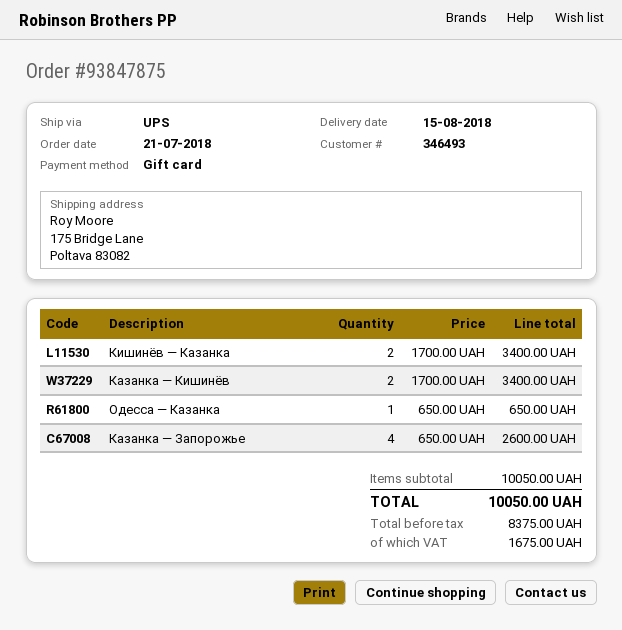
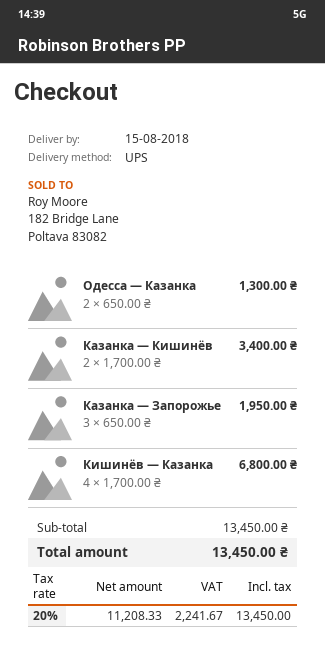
Кишинёв — Казанка: 2 x 1700.00 = 3400.00 -> 4 x 1700.00 = 6800.00
Одесса — Казанка: 1 x 650.00 = 650.00 -> 2 x 650.00 = 1300.00
Казанка — Запорожье: 4 x 650.00 = 2600.00 -> 3 x 650.00 = 1950.00
subtotal: 10050.00 -> 13450.00
net: 8375.00 -> 11208.33
tax: 1675.00 -> 2241.67
total: 10050.00 -> 13450.00

